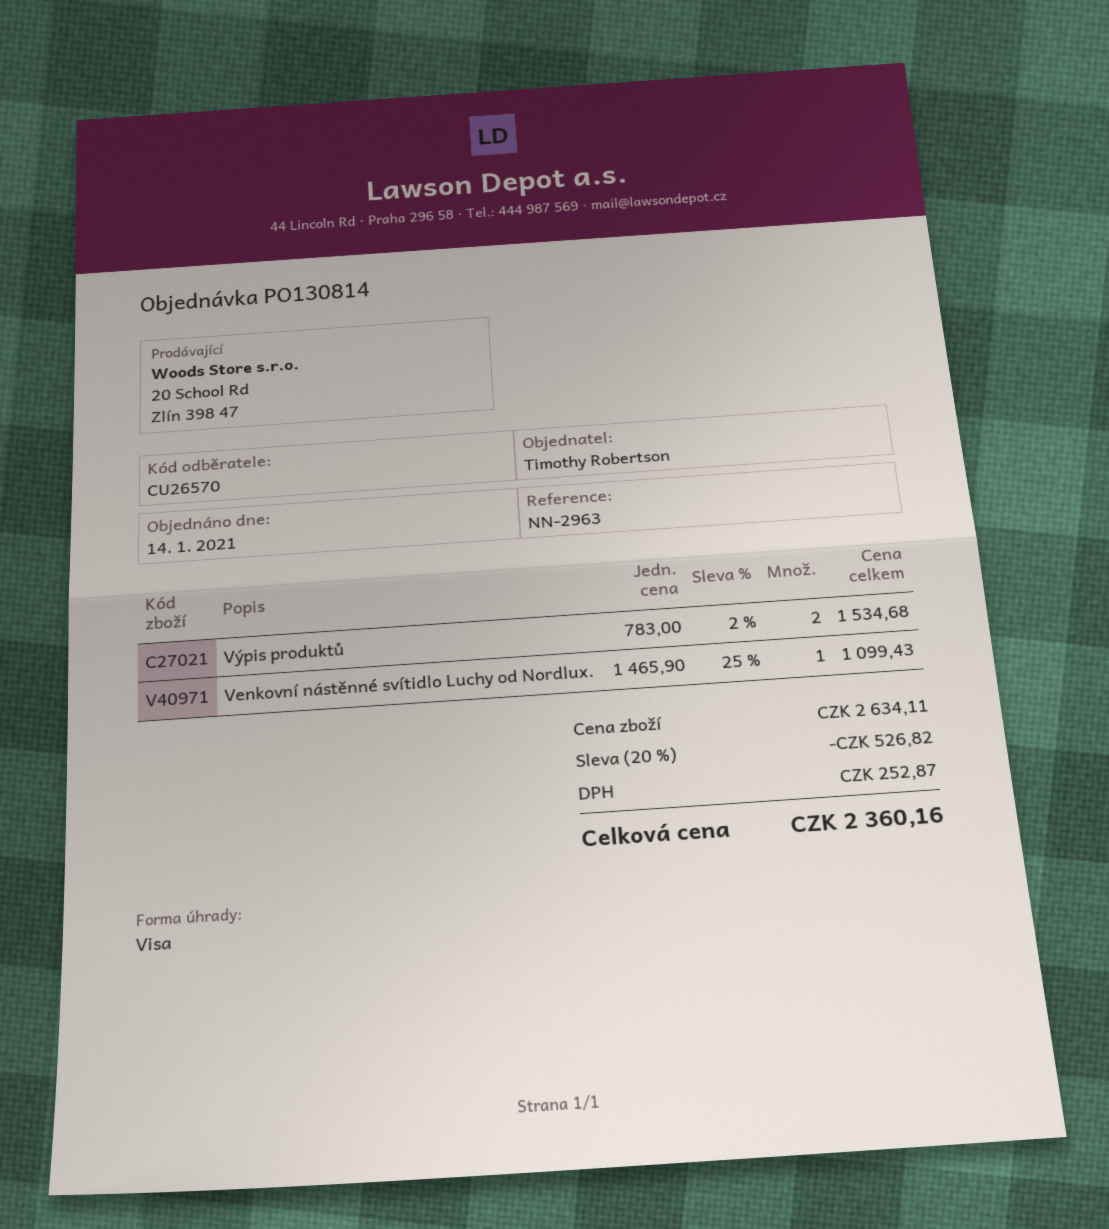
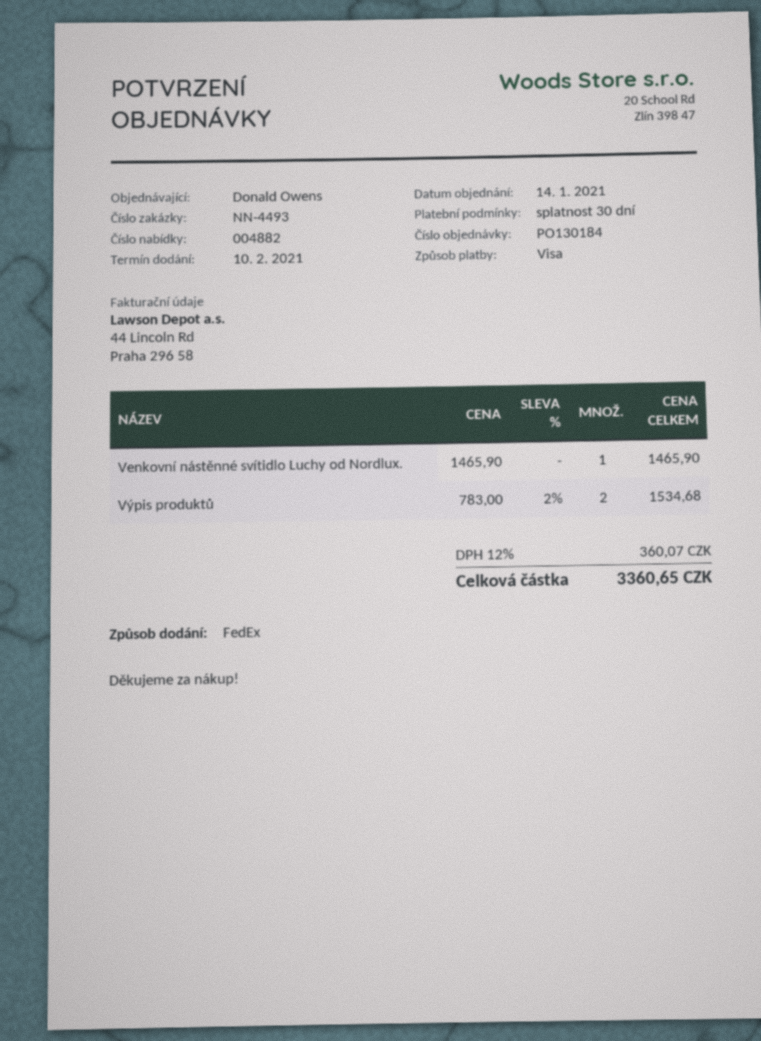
order number: PO130814 -> PO130184
reference: NN-2963 -> NN-4493
ordered by: Timothy Robertson -> Donald Owens
Venkovní nástěnné svítidlo Luchy od Nordlux.: 1 x 1465.90 - 25% = 1099.43 -> 1 x 1465.90 = 1465.90
discount: 20% = 526.82 -> none
tax: 252.87 -> 360.07
total: 2360.16 -> 3360.65

